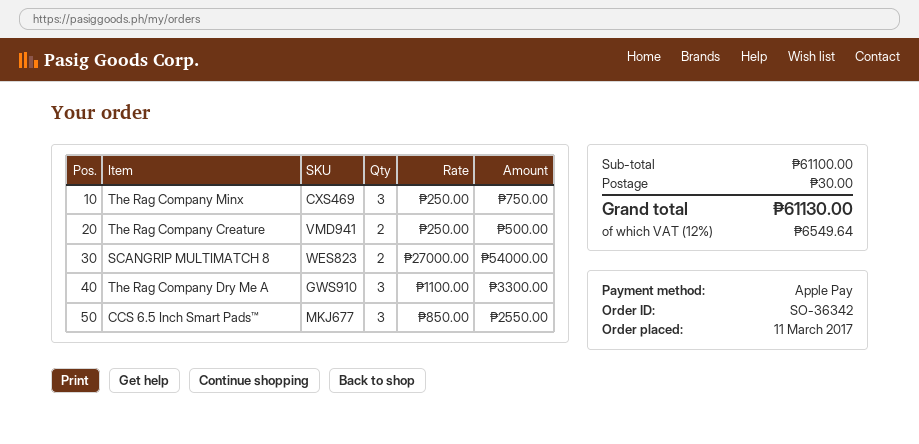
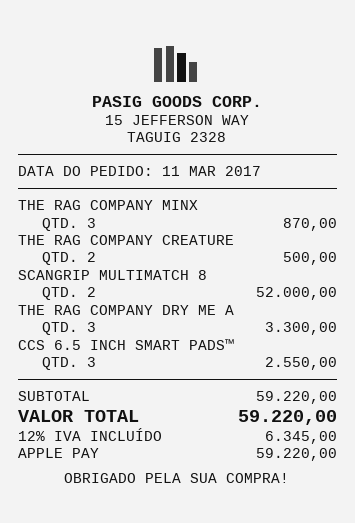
The Rag Company Minx: 3 for 750.00 -> 3 for 870.00
SCANGRIP MULTIMATCH 8: 2 for 54000.00 -> 2 for 52000.00
subtotal: 61100.00 -> 59220.00
shipping: 30.00 -> none
tax: 12% = 6549.64 -> 12% = 6345.00
total: 61130.00 -> 59220.00

